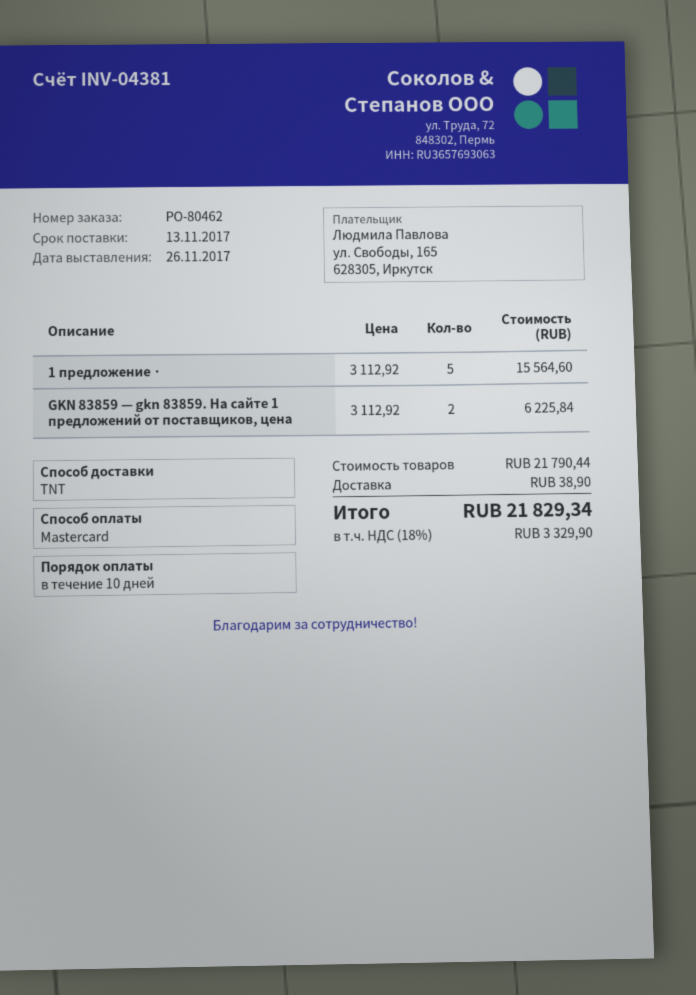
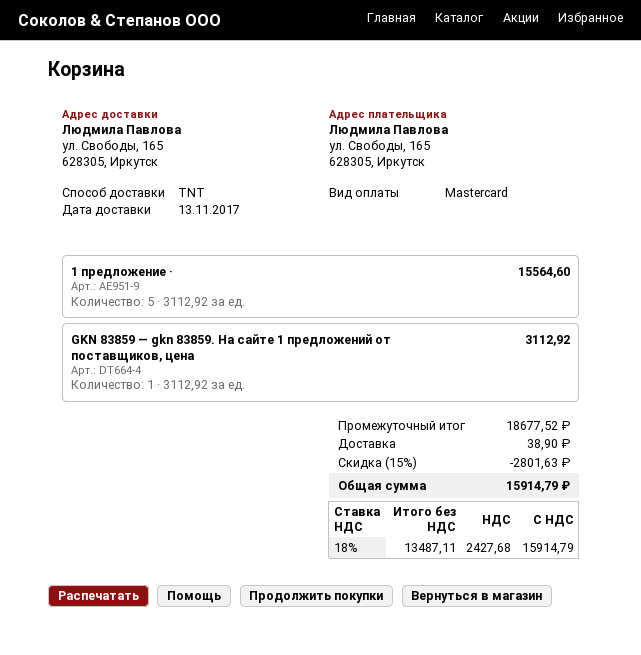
GKN 83859 — gkn 83859. На сайте 1 предложений от поставщиков, цена: 2 x 3112.92 = 6225.84 -> 1 x 3112.92 = 3112.92
subtotal: 21790.44 -> 18677.52
discount: none -> 15% = 2801.63
tax: 18% = 3329.90 -> 18% = 2427.68
total: 21829.34 -> 15914.79

